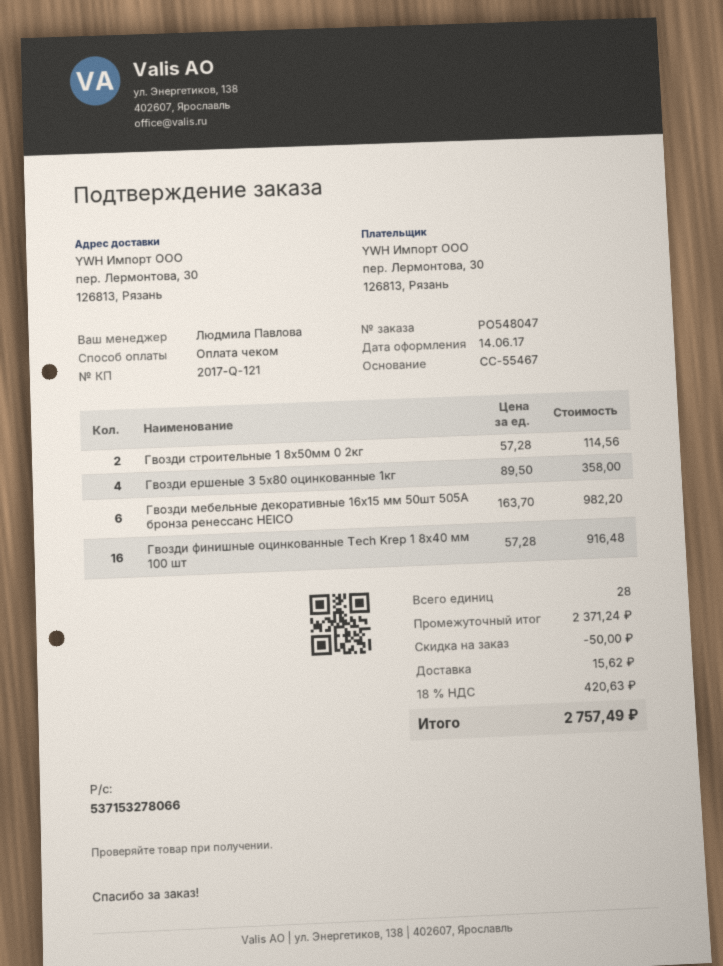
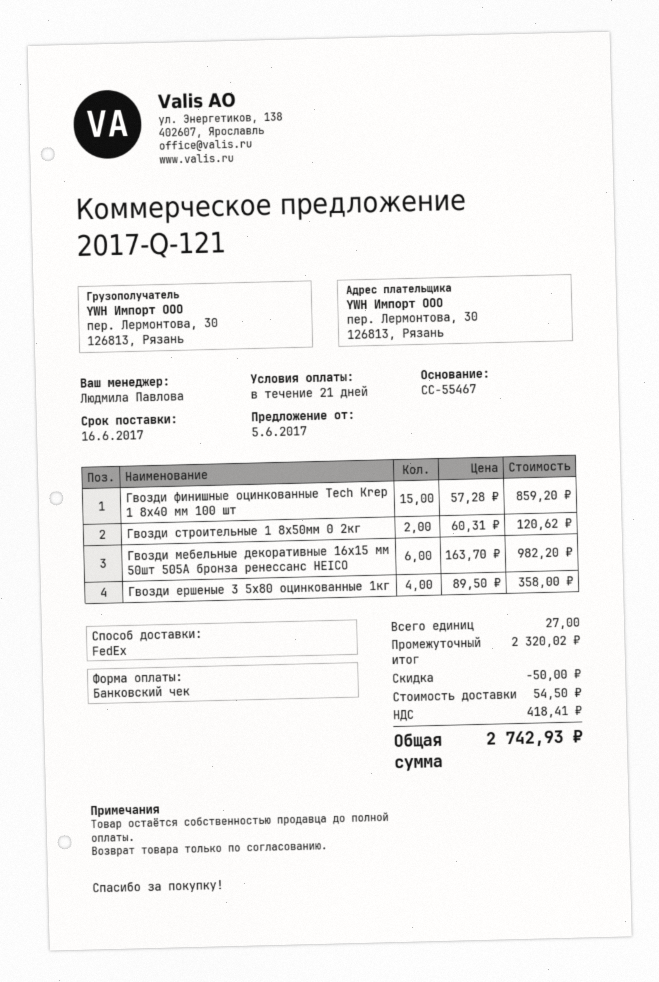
Гвозди строительные 1 8х50мм 0 2кг: 2 x 57.28 = 114.56 -> 2 x 60.31 = 120.62
Гвозди финишные оцинкованные Tech Krep 1 8x40 мм 100 шт: 16 x 57.28 = 916.48 -> 15 x 57.28 = 859.20
total quantity: 28 -> 27
subtotal: 2371.24 -> 2320.02
shipping: 15.62 -> 54.50
tax: 420.63 -> 418.41
total: 2757.49 -> 2742.93

